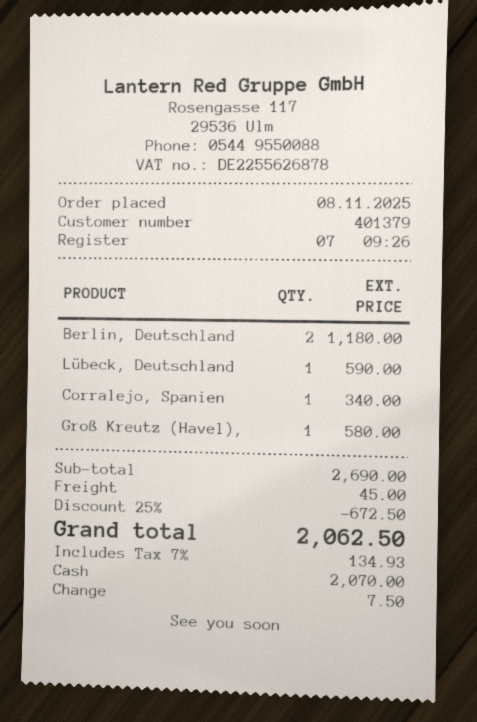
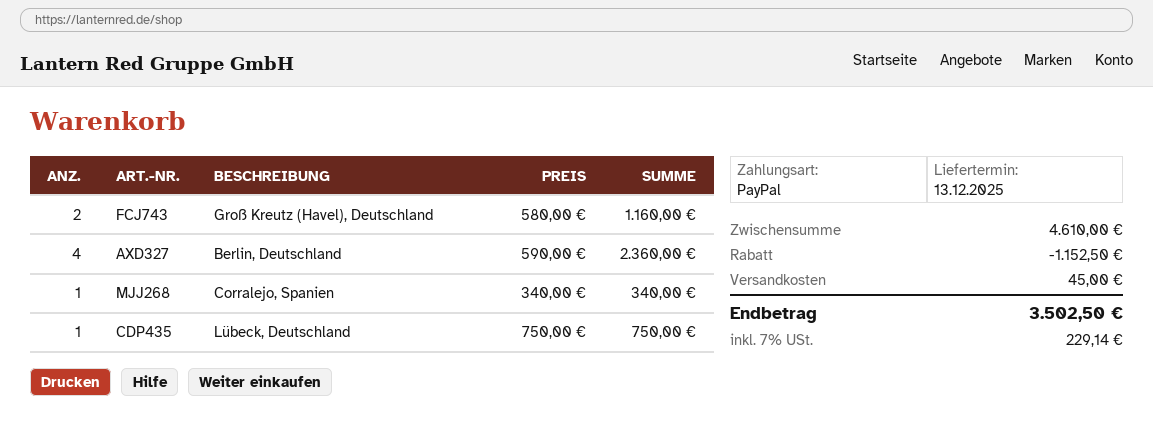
payment method: cash -> PayPal
Berlin, Deutschland: 2 for 1180.00 -> 4 for 2360.00
Lübeck, Deutschland: 1 for 590.00 -> 1 for 750.00
Groß Kreutz (Havel),: 1 for 580.00 -> 2 for 1160.00
subtotal: 2690.00 -> 4610.00
discount: 672.50 -> 1152.50
tax: 7% = 134.93 -> 7% = 229.14
total: 2062.50 -> 3502.50

